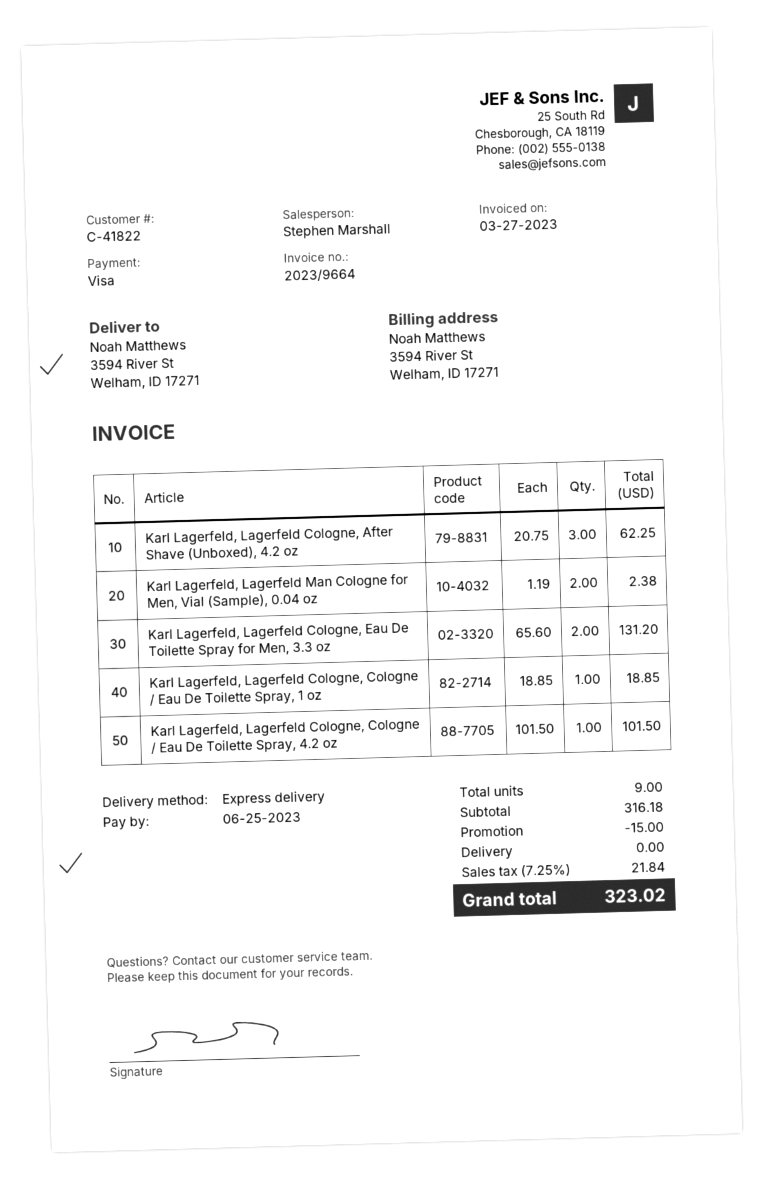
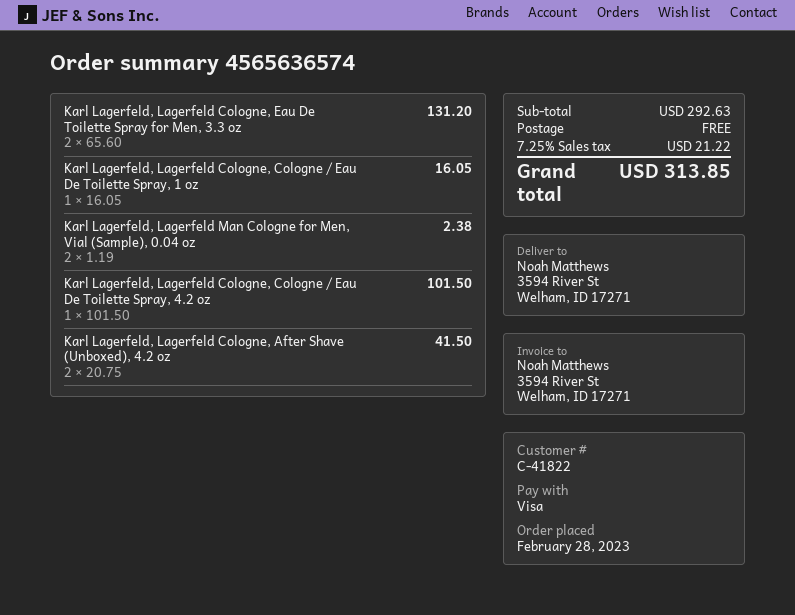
Karl Lagerfeld, Lagerfeld Cologne, After Shave (Unboxed), 4.2 oz: 3 x 20.75 = 62.25 -> 2 x 20.75 = 41.50
Karl Lagerfeld, Lagerfeld Cologne, Cologne / Eau De Toilette Spray, 1 oz: 1 x 18.85 = 18.85 -> 1 x 16.05 = 16.05
subtotal: 316.18 -> 292.63
discount: 15.00 -> none
tax: 7.25% = 21.84 -> 7.25% = 21.22
total: 323.02 -> 313.85

